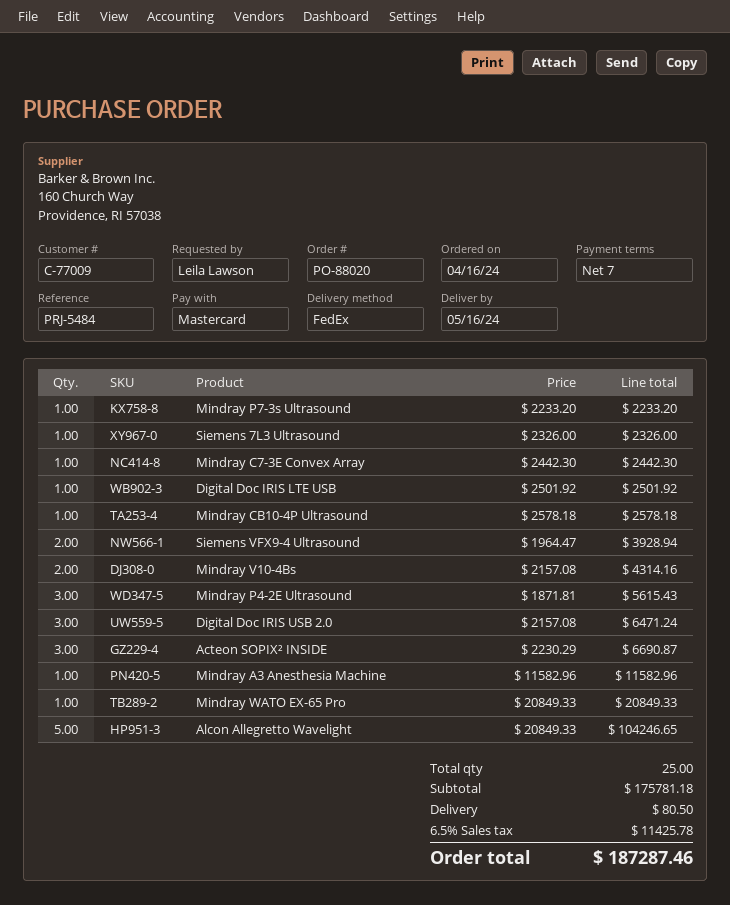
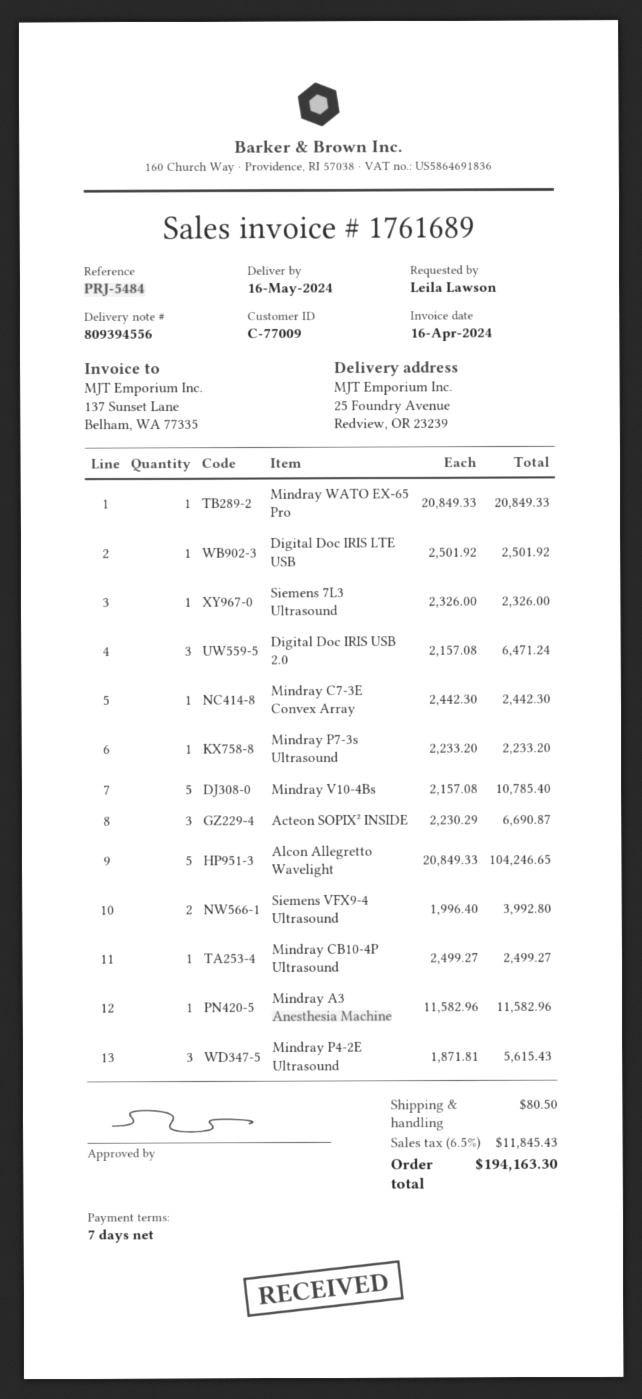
Mindray CB10-4P Ultrasound: 1 x 2578.18 = 2578.18 -> 1 x 2499.27 = 2499.27
Siemens VFX9-4 Ultrasound: 2 x 1964.47 = 3928.94 -> 2 x 1996.40 = 3992.80
Mindray V10-4Bs: 2 x 2157.08 = 4314.16 -> 5 x 2157.08 = 10785.40
tax: 6.5% = 11425.78 -> 6.5% = 11845.43
total: 187287.46 -> 194163.30

